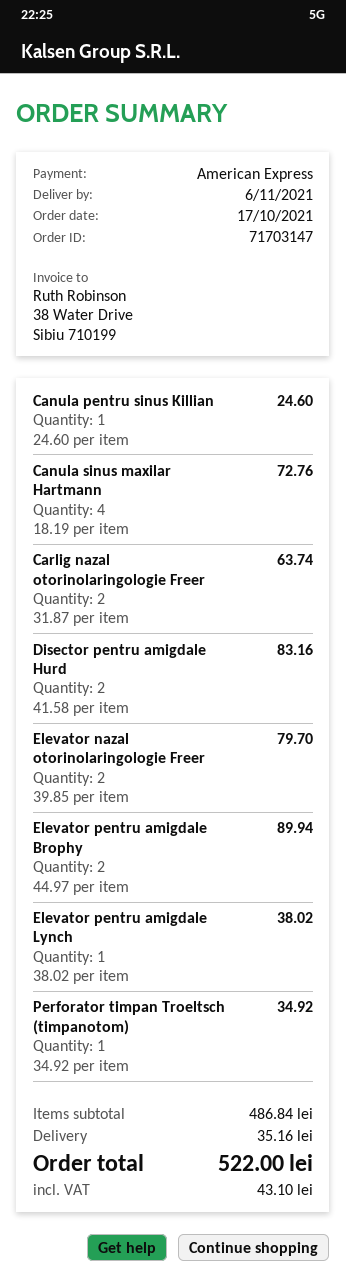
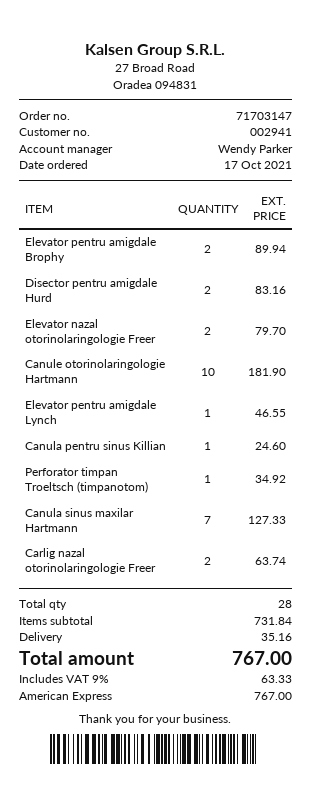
Canula sinus maxilar Hartmann: 4 for 72.76 -> 7 for 127.33
Elevator pentru amigdale Lynch: 1 for 38.02 -> 1 for 46.55
Canule otorinolaringologie Hartmann: none -> 10 for 181.90
subtotal: 486.84 -> 731.84
tax: 43.10 -> 63.33
total: 522.00 -> 767.00

